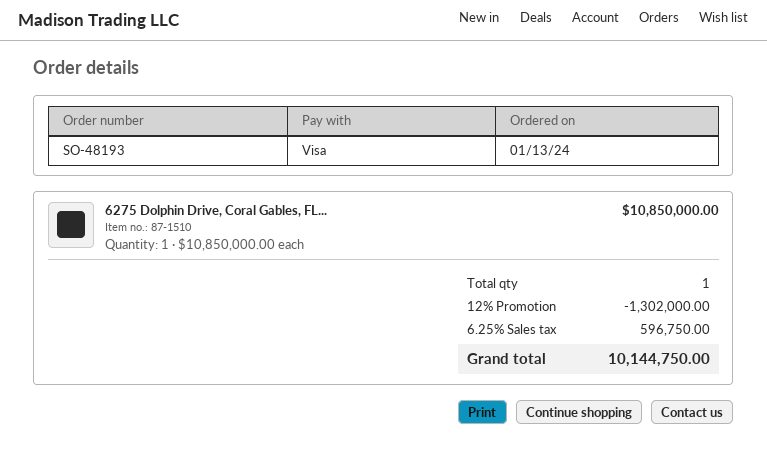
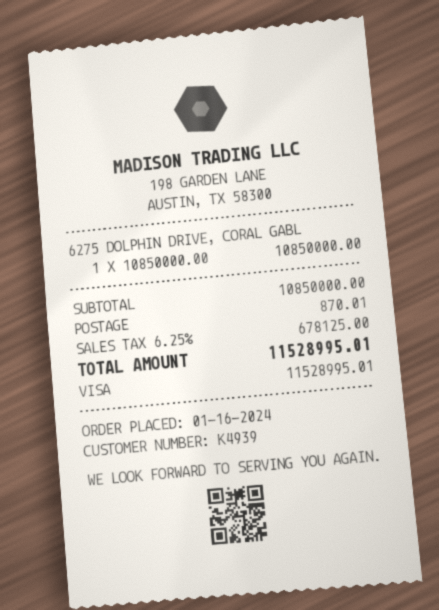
order date: 2024-01-13 -> 2024-01-16
discount: 12% = 1302000.00 -> none
shipping: none -> 870.01
tax: 6.25% = 596750.00 -> 6.25% = 678125.00
total: 10144750.00 -> 11528995.01

